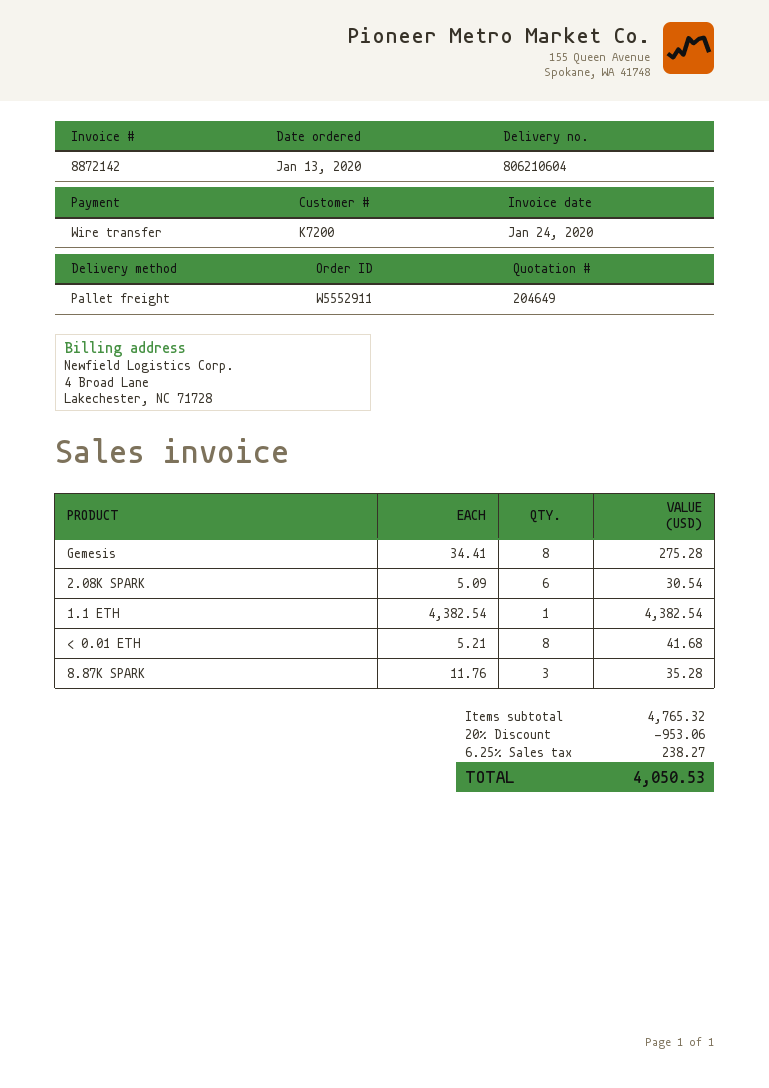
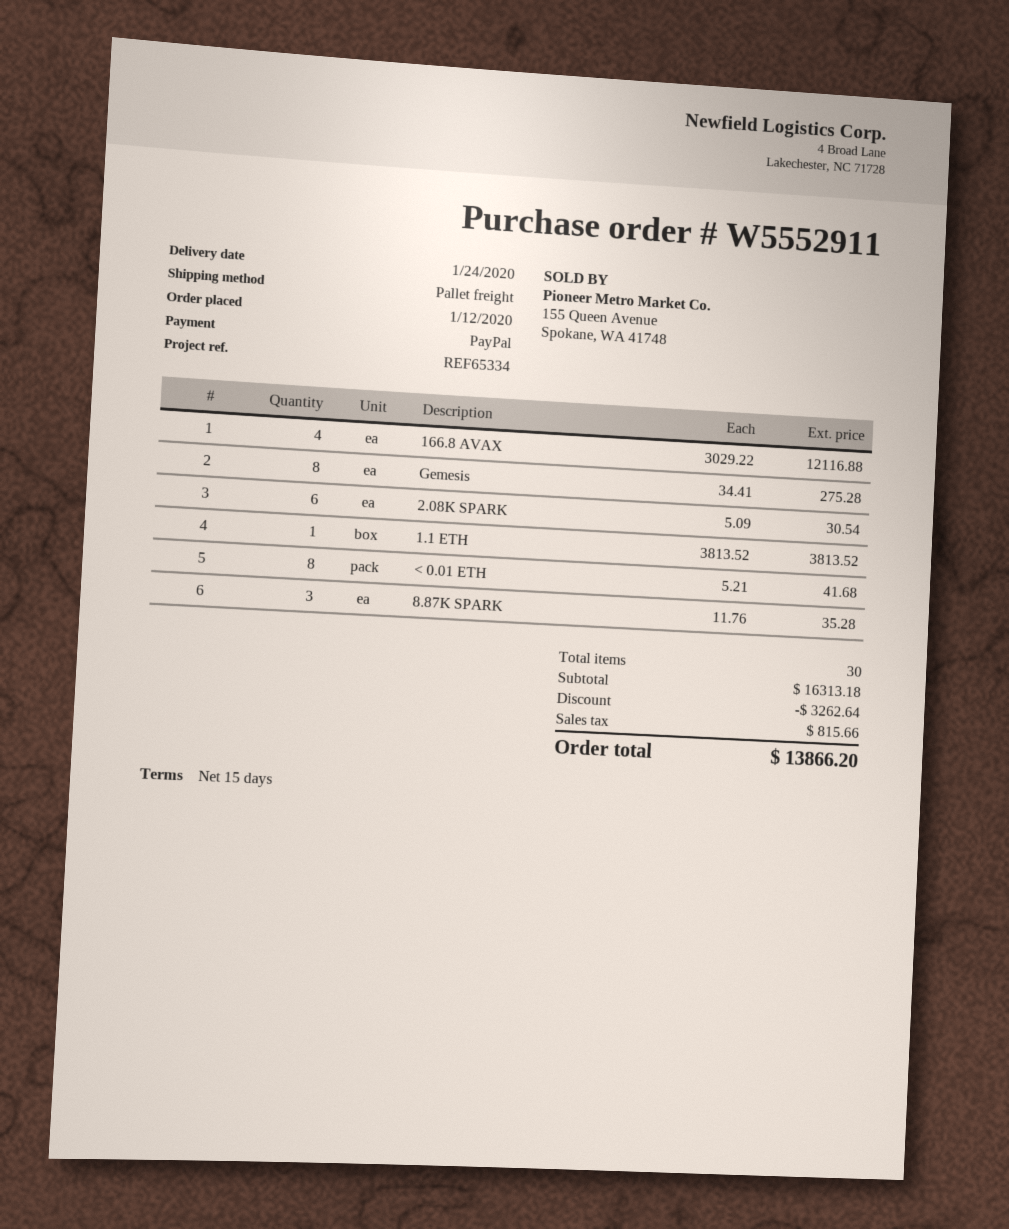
order date: 2020-01-13 -> 2020-01-12
payment method: bank transfer -> PayPal
1.1 ETH: 1 x 4382.54 = 4382.54 -> 1 x 3813.52 = 3813.52
166.8 AVAX: none -> 4 x 3029.22 = 12116.88
subtotal: 4765.32 -> 16313.18
discount: 953.06 -> 3262.64
tax: 238.27 -> 815.66
total: 4050.53 -> 13866.20

